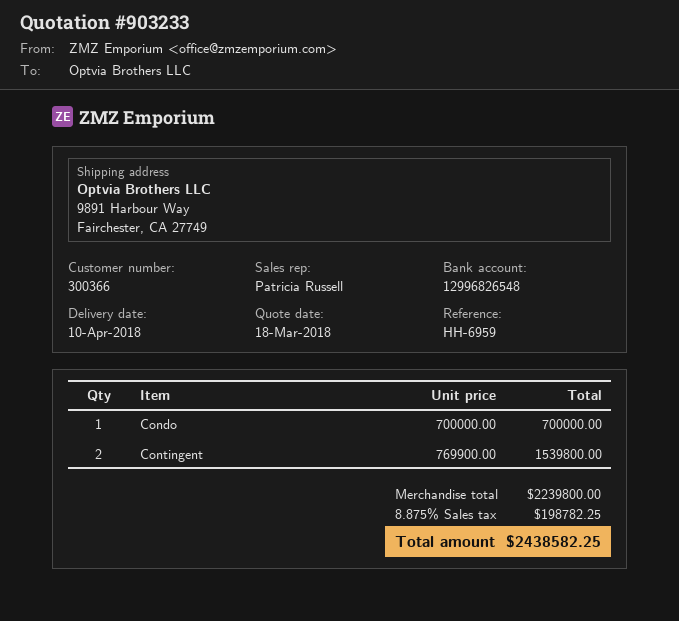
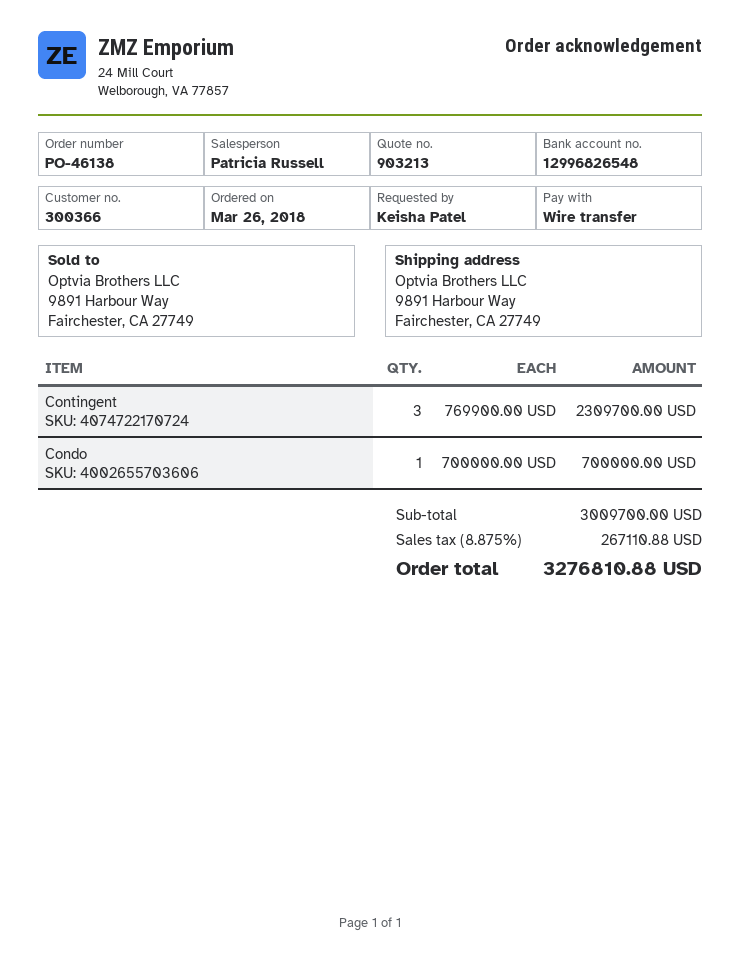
quote number: 903233 -> 903213
Contingent: 2 x 769900.00 = 1539800.00 -> 3 x 769900.00 = 2309700.00
subtotal: 2239800.00 -> 3009700.00
tax: 8.875% = 198782.25 -> 8.875% = 267110.88
total: 2438582.25 -> 3276810.88

